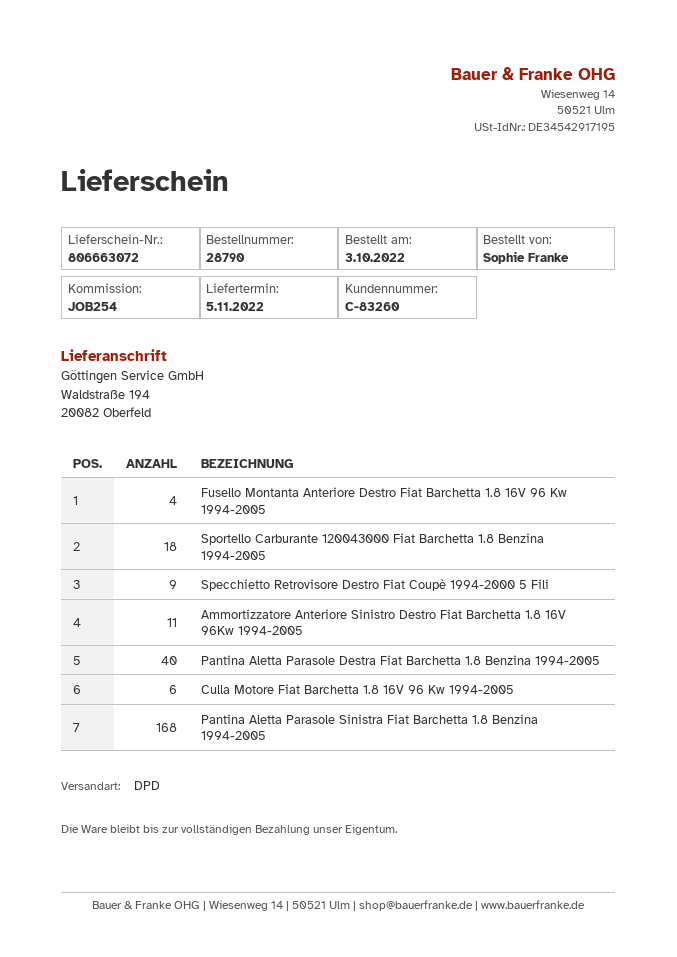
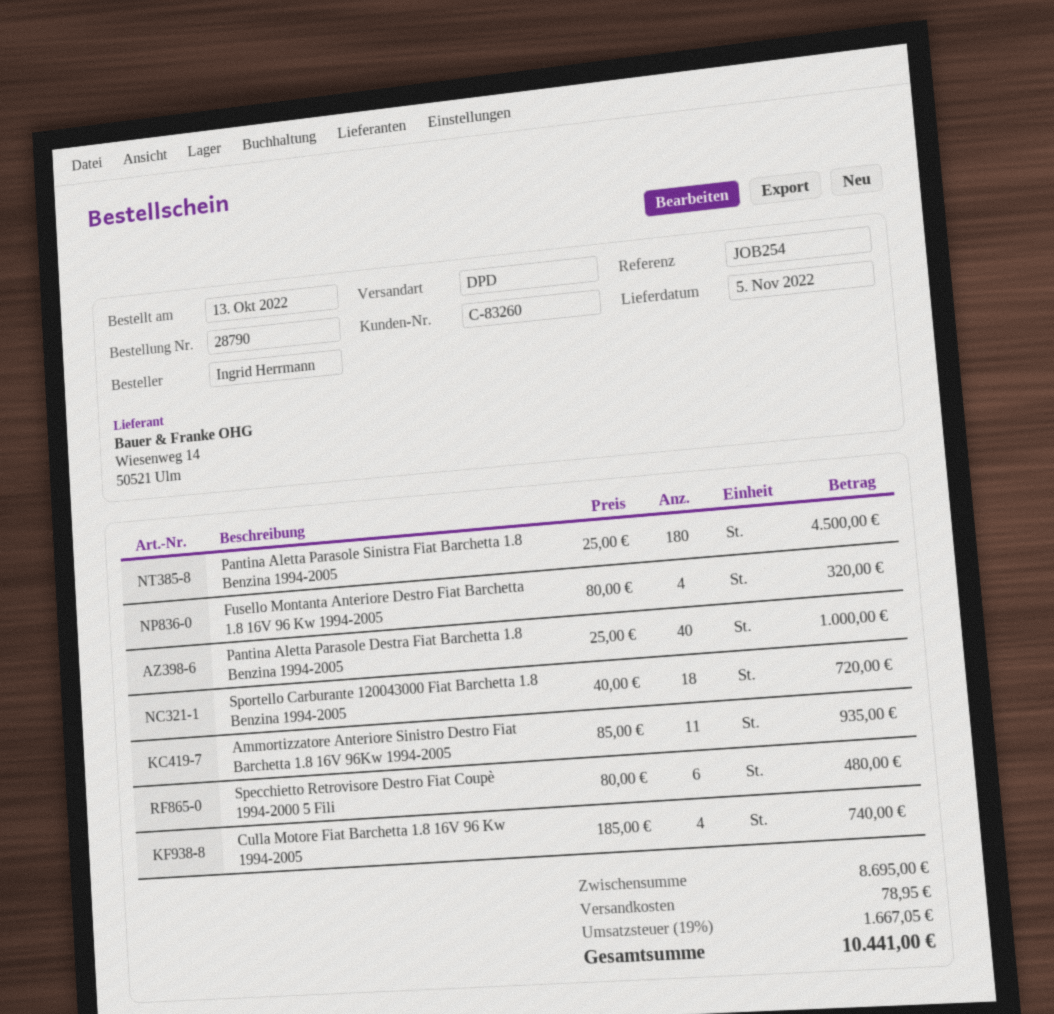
order date: 2022-10-03 -> 2022-10-13
ordered by: Sophie Franke -> Ingrid Herrmann
Specchietto Retrovisore Destro Fiat Coupè 1994-2000 5 Fili: 9 -> 6
Culla Motore Fiat Barchetta 1.8 16V 96 Kw 1994-2005: 6 -> 4
Pantina Aletta Parasole Sinistra Fiat Barchetta 1.8 Benzina 1994-2005: 168 -> 180

